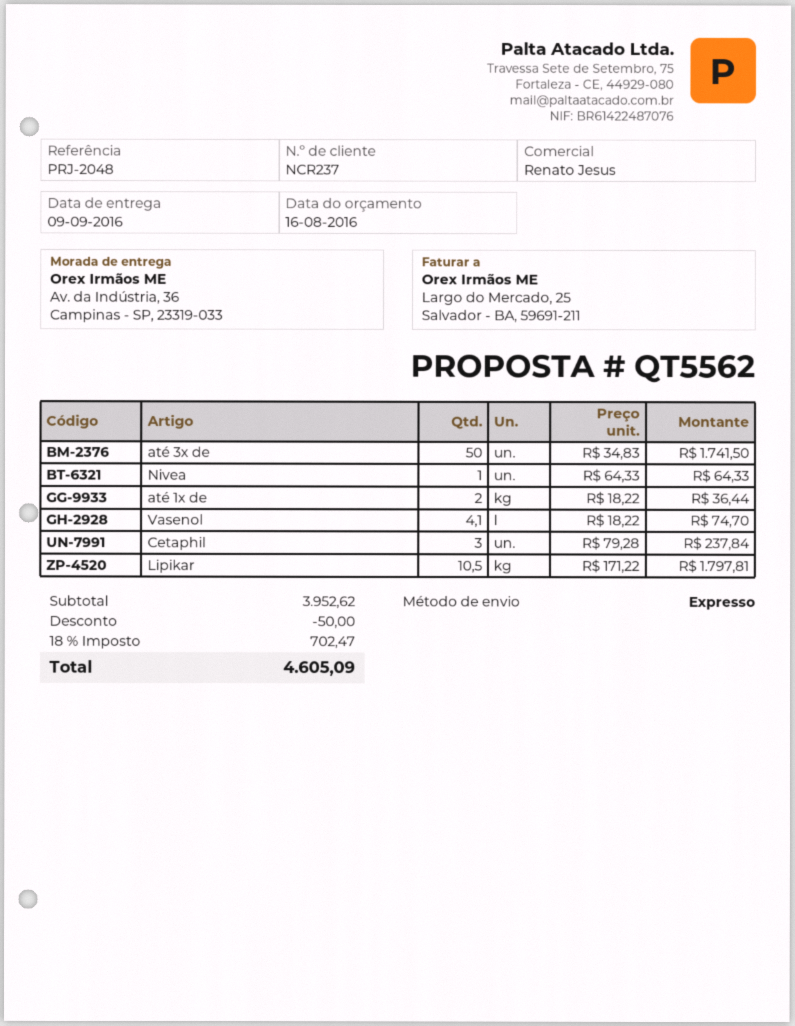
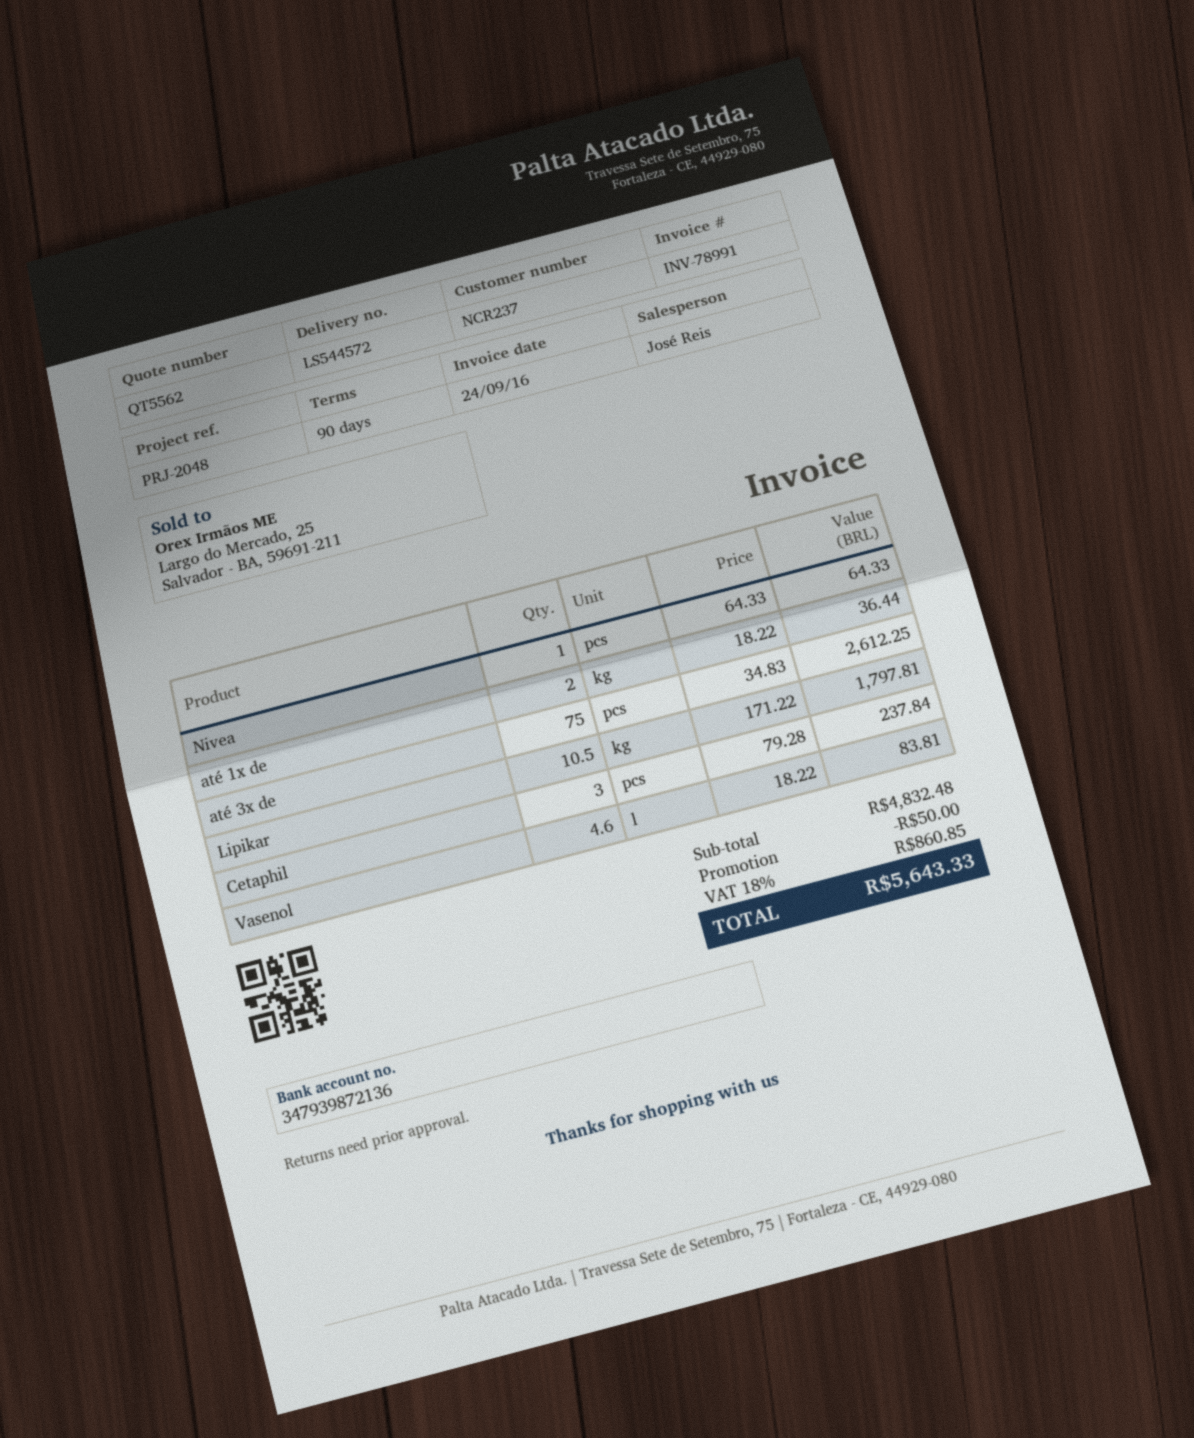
sales rep: Renato Jesus -> José Reis
até 3x de: 50 x 34.83 = 1741.50 -> 75 x 34.83 = 2612.25
Vasenol: 4.1 x 18.22 = 74.70 -> 4.6 x 18.22 = 83.81
subtotal: 3952.62 -> 4832.48
tax: 18% = 702.47 -> 18% = 860.85
total: 4605.09 -> 5643.33

